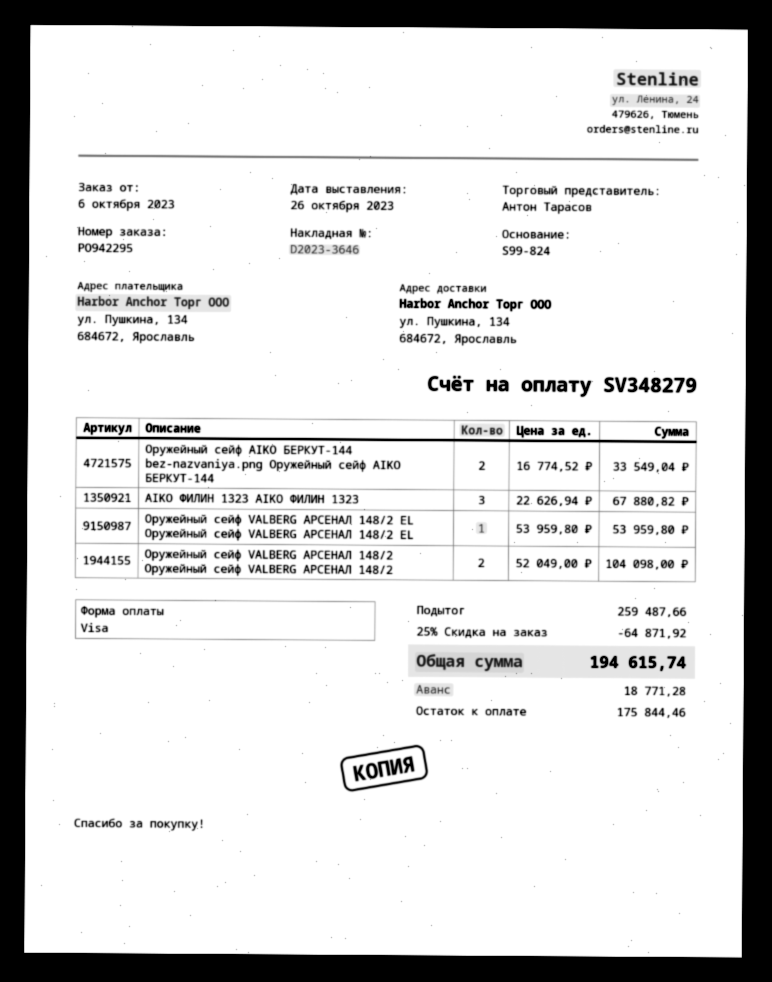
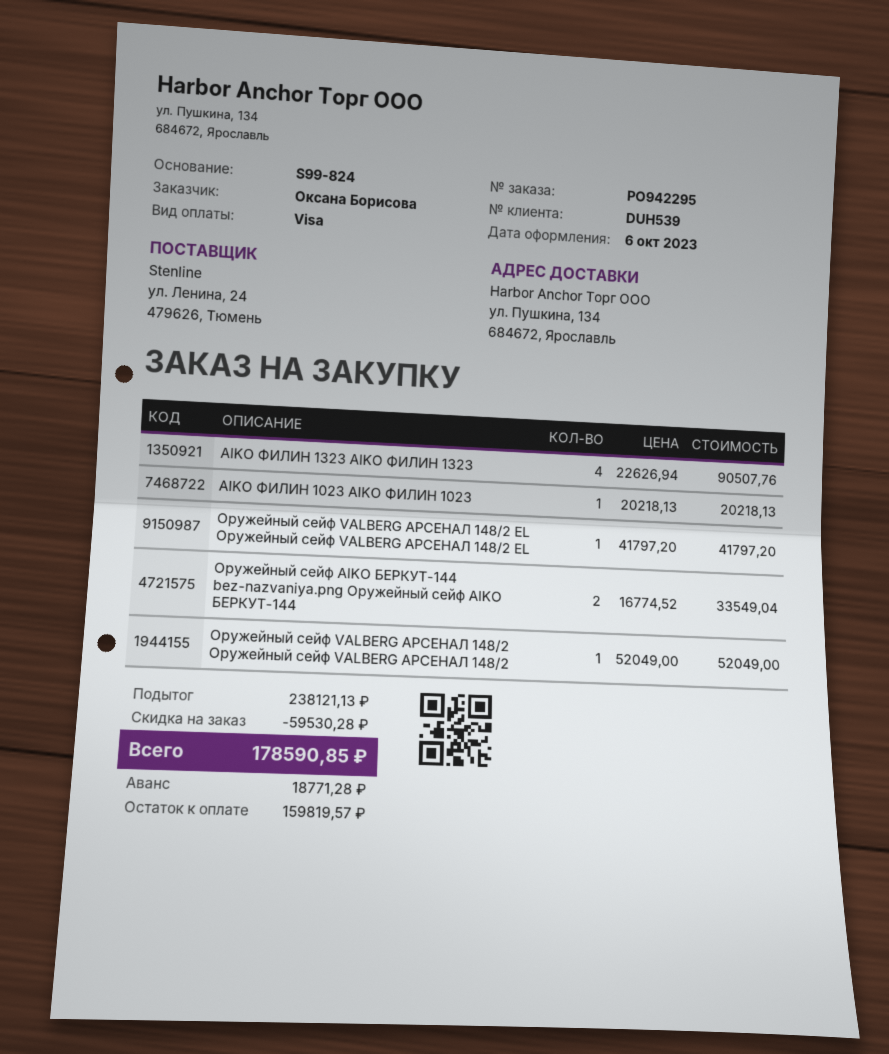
AIKO ФИЛИН 1323 AIKO ФИЛИН 1323: 3 x 22626.94 = 67880.82 -> 4 x 22626.94 = 90507.76
Оружейный сейф VALBERG АРСЕНАЛ 148/2 EL Оружейный сейф VALBERG АРСЕНАЛ 148/2 EL: 1 x 53959.80 = 53959.80 -> 1 x 41797.20 = 41797.20
Оружейный сейф VALBERG АРСЕНАЛ 148/2 Оружейный сейф VALBERG АРСЕНАЛ 148/2: 2 x 52049.00 = 104098.00 -> 1 x 52049.00 = 52049.00
AIKO ФИЛИН 1023 AIKO ФИЛИН 1023: none -> 1 x 20218.13 = 20218.13
subtotal: 259487.66 -> 238121.13
discount: 64871.92 -> 59530.28
total: 194615.74 -> 178590.85
balance: 175844.46 -> 159819.57

